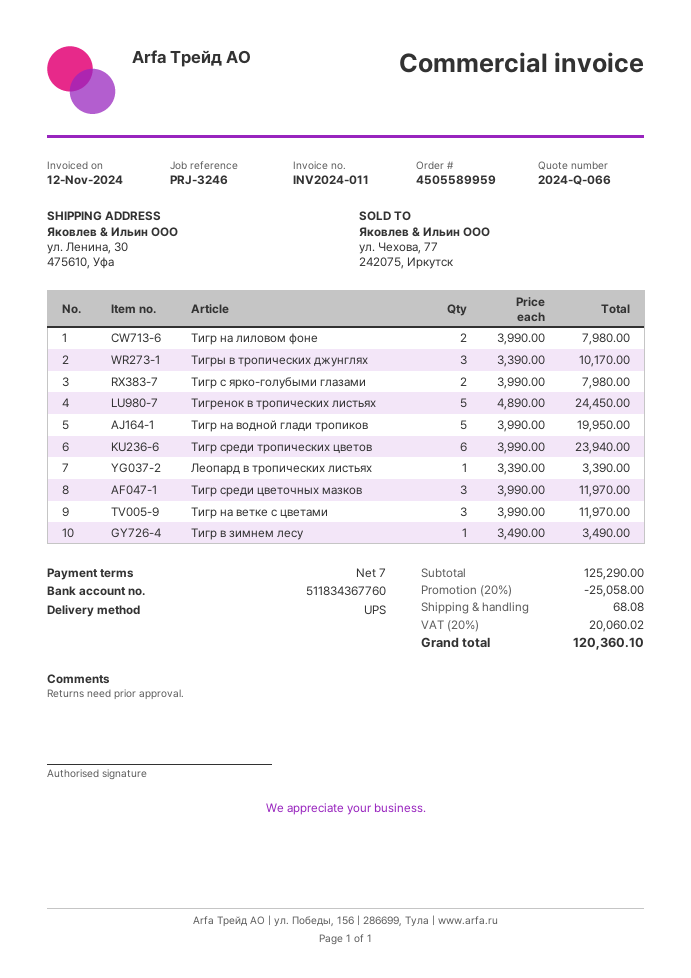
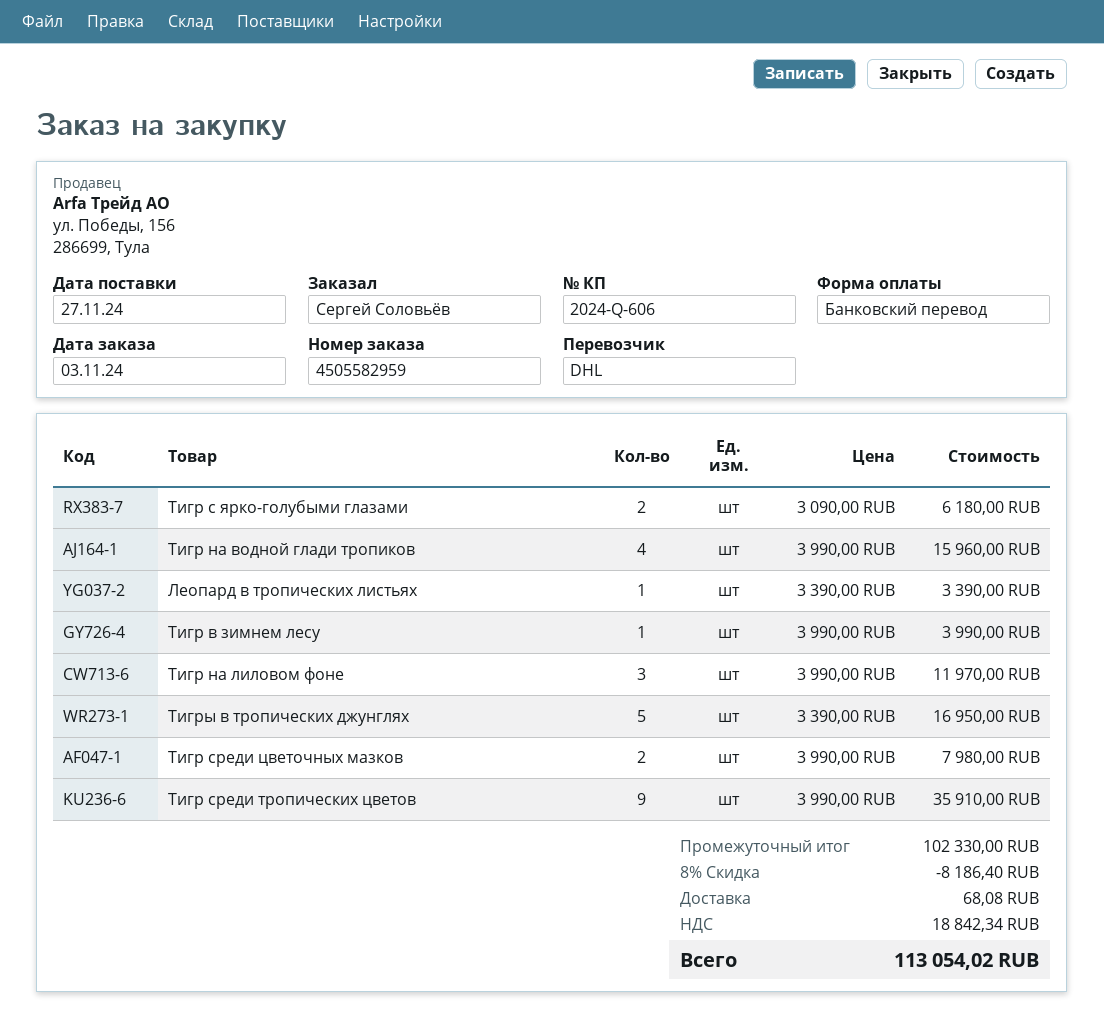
quote number: 2024-Q-066 -> 2024-Q-606
order number: 4505589959 -> 4505582959
shipping method: UPS -> DHL
Тигр на лиловом фоне: 2 x 3990.00 = 7980.00 -> 3 x 3990.00 = 11970.00
Тигры в тропических джунглях: 3 x 3390.00 = 10170.00 -> 5 x 3390.00 = 16950.00
Тигр с ярко-голубыми глазами: 2 x 3990.00 = 7980.00 -> 2 x 3090.00 = 6180.00
Тигренок в тропических листьях: 5 x 4890.00 = 24450.00 -> none
Тигр на водной глади тропиков: 5 x 3990.00 = 19950.00 -> 4 x 3990.00 = 15960.00
Тигр среди тропических цветов: 6 x 3990.00 = 23940.00 -> 9 x 3990.00 = 35910.00
Тигр среди цветочных мазков: 3 x 3990.00 = 11970.00 -> 2 x 3990.00 = 7980.00
Тигр на ветке с цветами: 3 x 3990.00 = 11970.00 -> none
Тигр в зимнем лесу: 1 x 3490.00 = 3490.00 -> 1 x 3990.00 = 3990.00
subtotal: 125290.00 -> 102330.00
discount: 20% = 25058.00 -> 8% = 8186.40
tax: 20060.02 -> 18842.34
total: 120360.10 -> 113054.02

